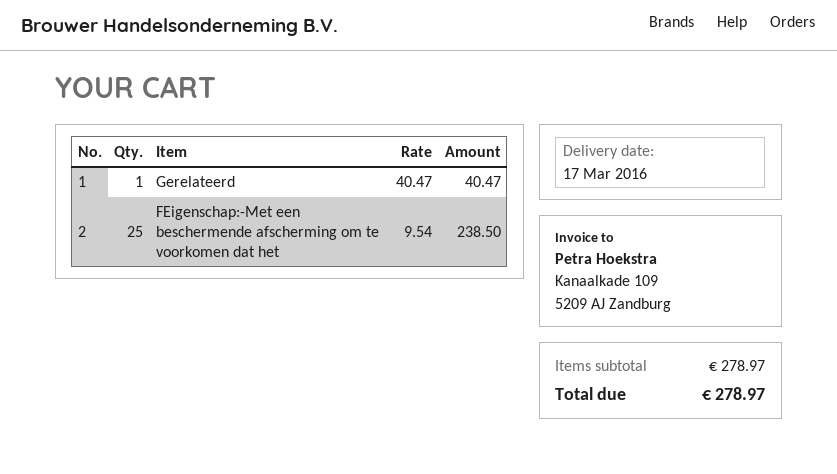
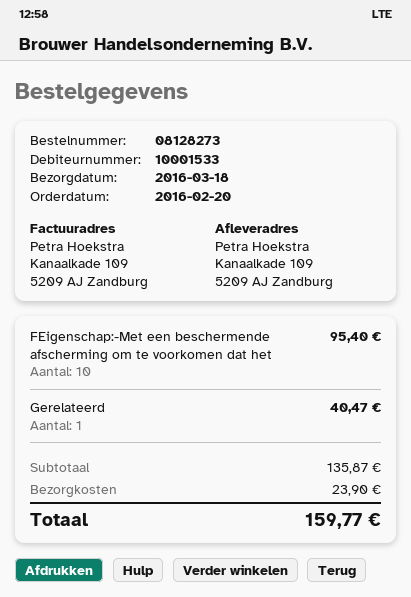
delivery date: 2016-03-17 -> 2016-03-18
FEigenschap:-Met een beschermende afscherming om te voorkomen dat het: 25 for 238.50 -> 10 for 95.40
subtotal: 278.97 -> 135.87
shipping: none -> 23.90
total: 278.97 -> 159.77

